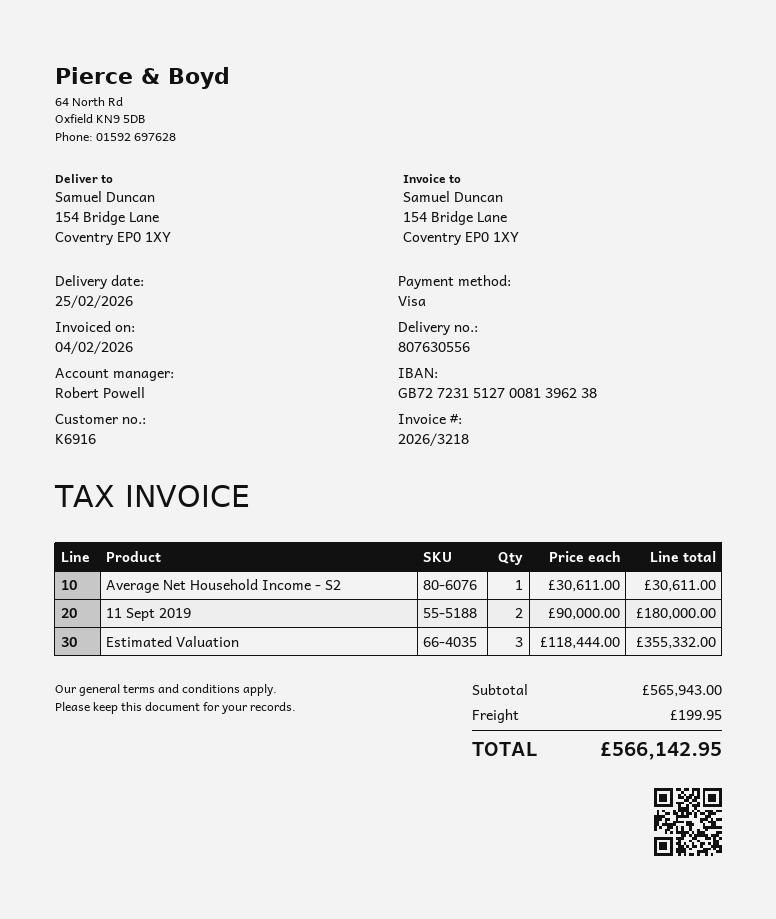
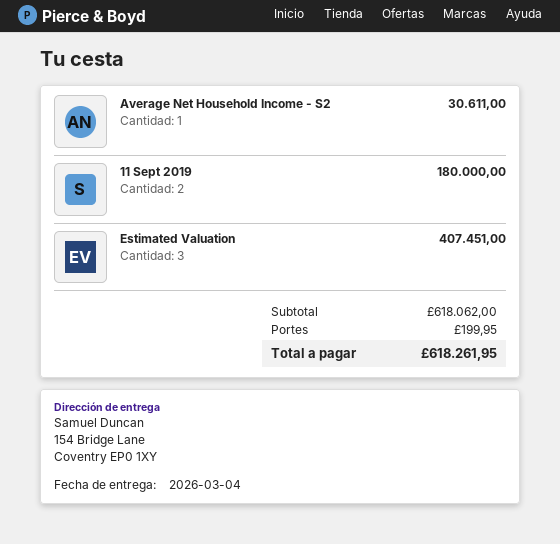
delivery date: 2026-02-25 -> 2026-03-04
Estimated Valuation: 3 for 355332.00 -> 3 for 407451.00
subtotal: 565943.00 -> 618062.00
total: 566142.95 -> 618261.95

